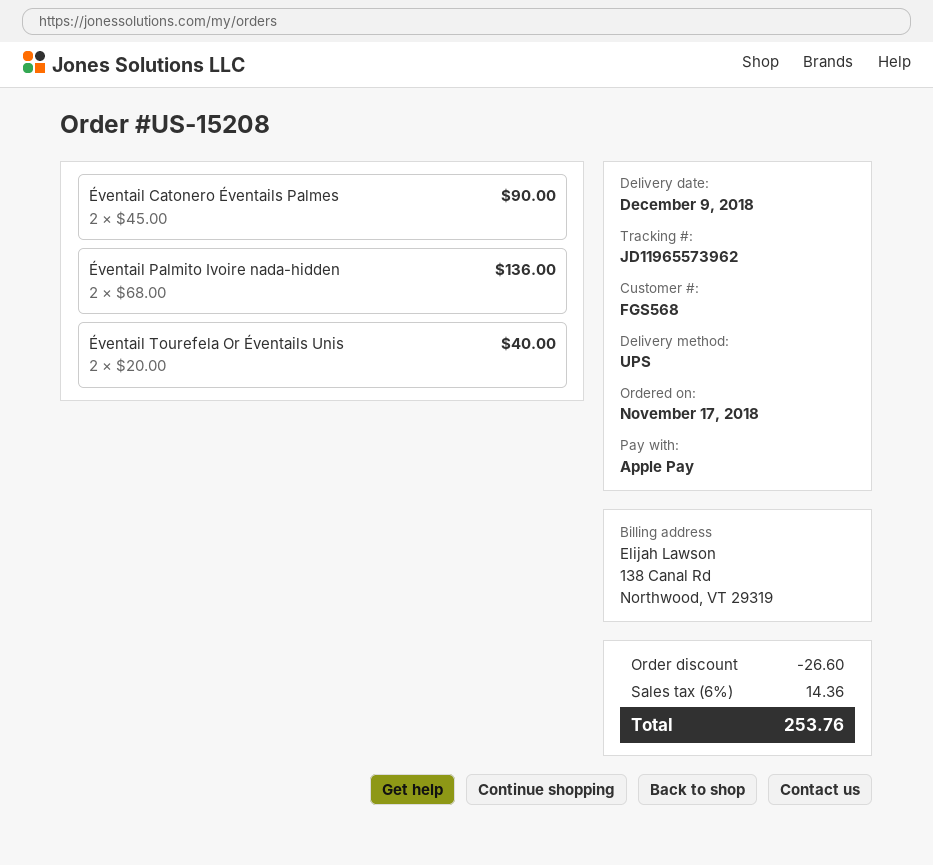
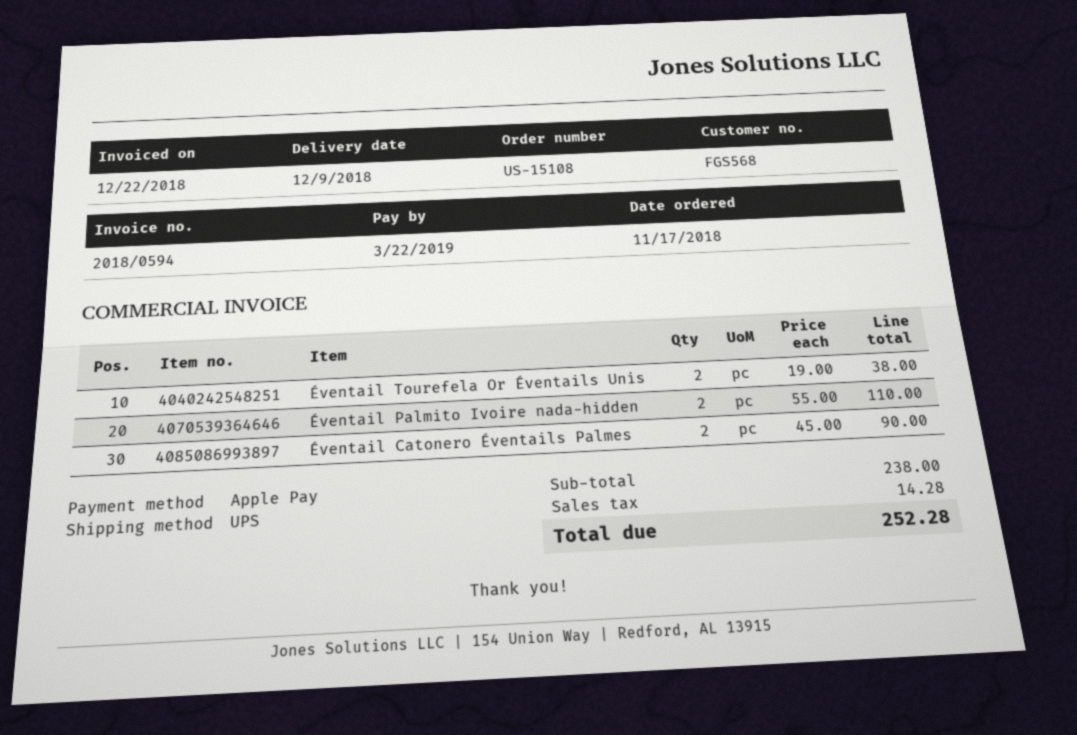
order number: US-15208 -> US-15108
Éventail Palmito Ivoire nada-hidden: 2 x 68.00 = 136.00 -> 2 x 55.00 = 110.00
Éventail Tourefela Or Éventails Unis: 2 x 20.00 = 40.00 -> 2 x 19.00 = 38.00
discount: 26.60 -> none
tax: 14.36 -> 14.28
total: 253.76 -> 252.28

